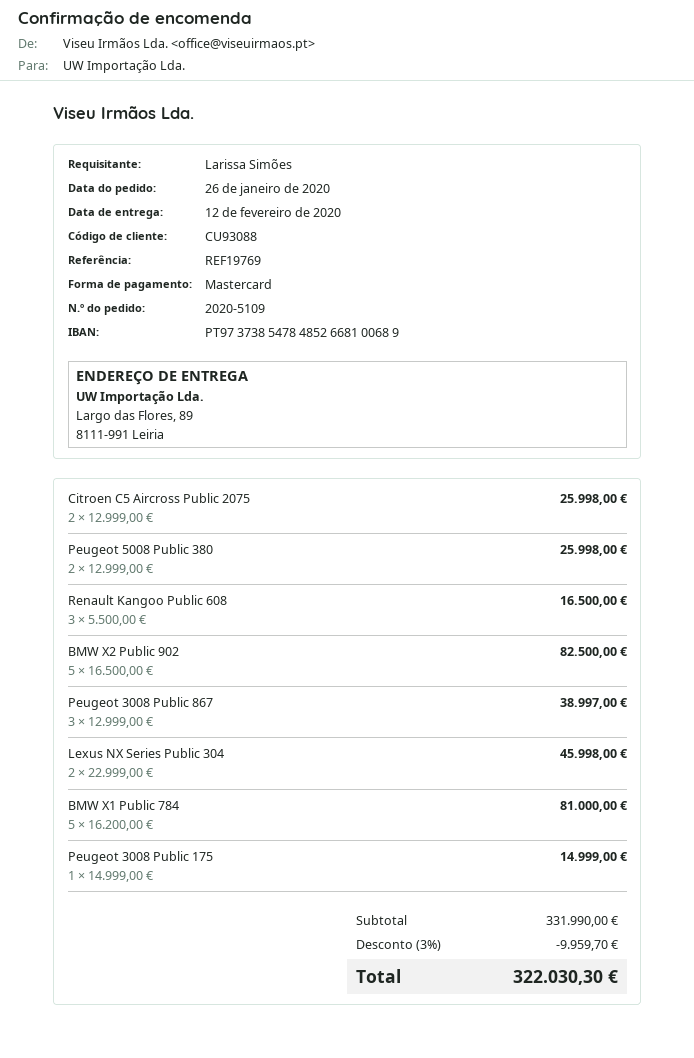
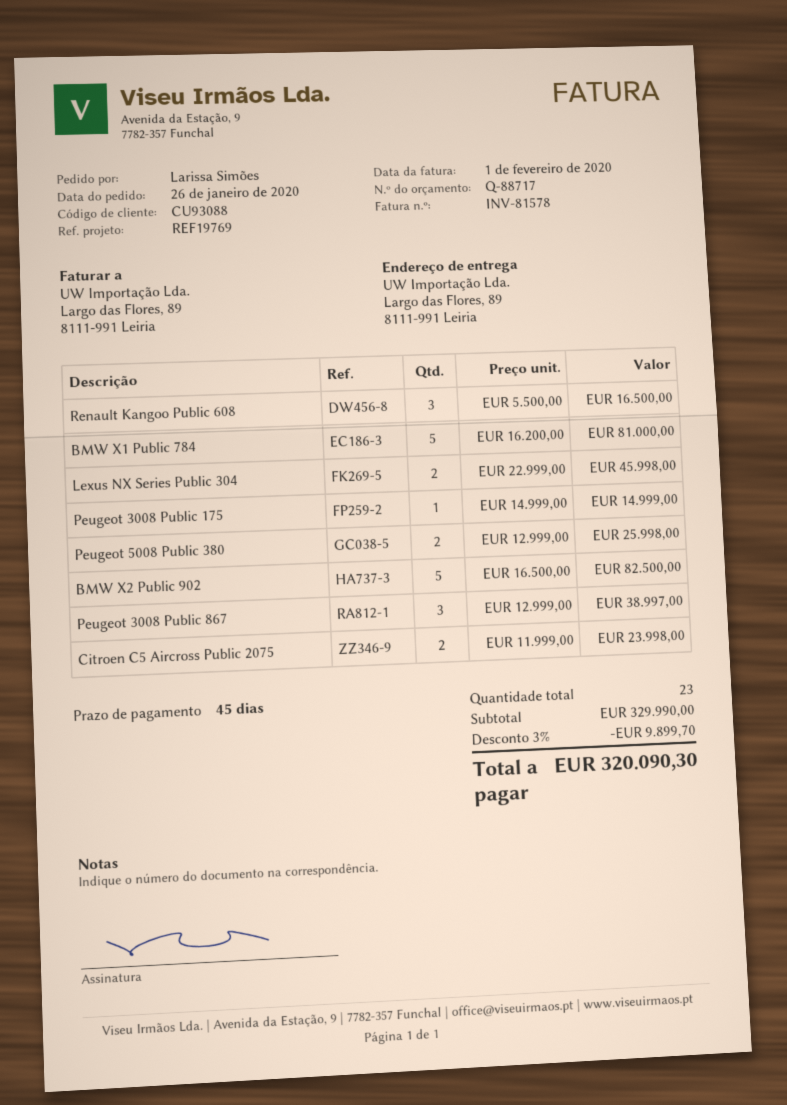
Citroen C5 Aircross Public 2075: 2 x 12999.00 = 25998.00 -> 2 x 11999.00 = 23998.00
subtotal: 331990.00 -> 329990.00
discount: 3% = 9959.70 -> 3% = 9899.70
total: 322030.30 -> 320090.30

